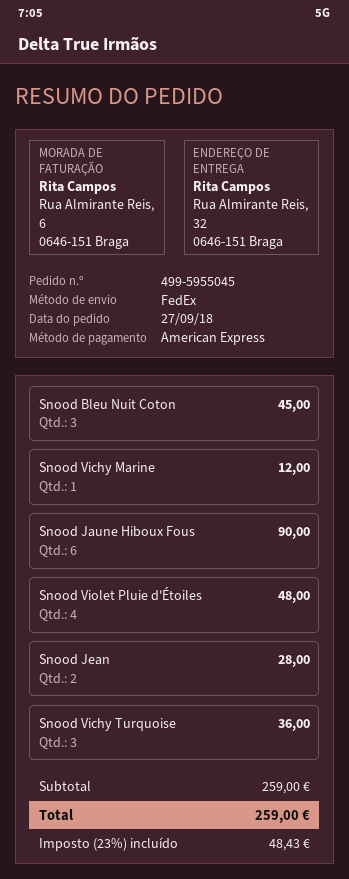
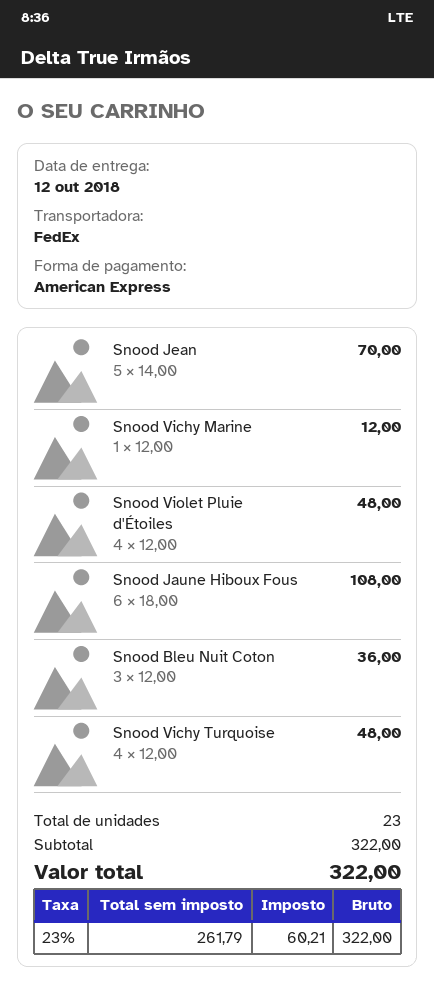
Snood Bleu Nuit Coton: 3 for 45.00 -> 3 for 36.00
Snood Jaune Hiboux Fous: 6 for 90.00 -> 6 for 108.00
Snood Jean: 2 for 28.00 -> 5 for 70.00
Snood Vichy Turquoise: 3 for 36.00 -> 4 for 48.00
subtotal: 259.00 -> 322.00
tax: 23% = 48.43 -> 23% = 60.21
total: 259.00 -> 322.00

